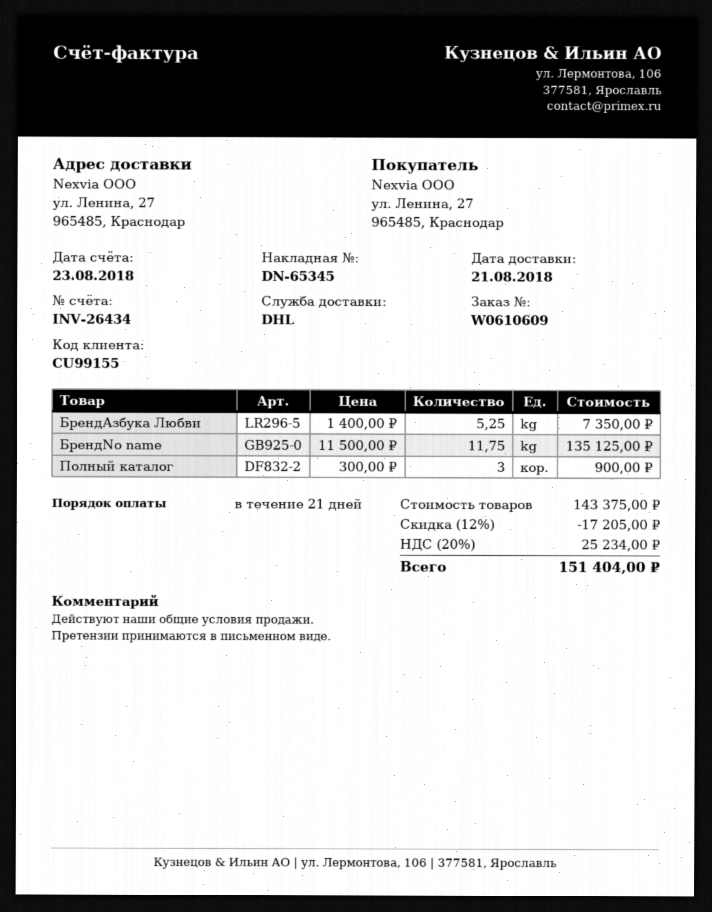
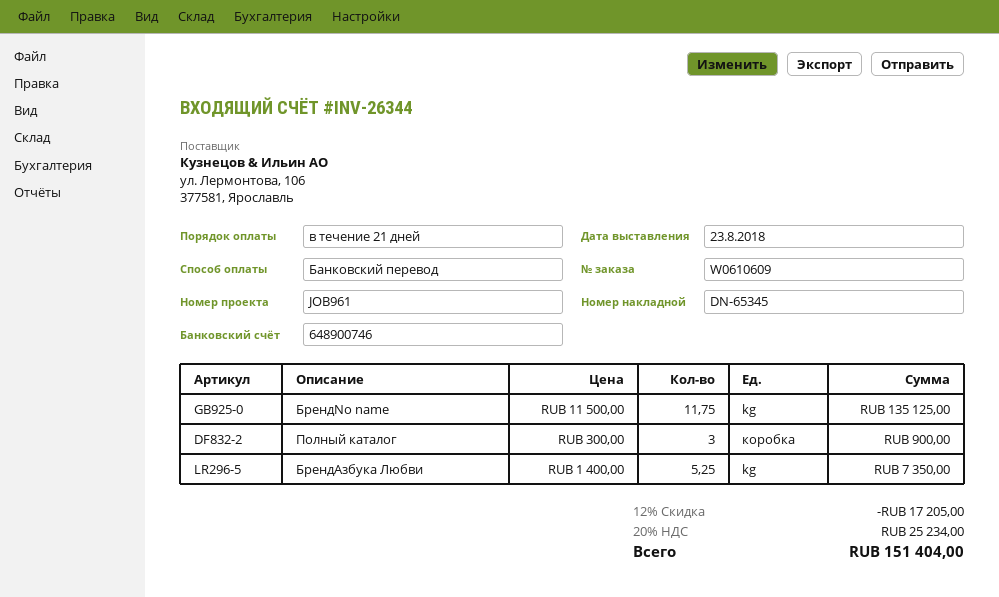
invoice number: INV-26434 -> INV-26344

